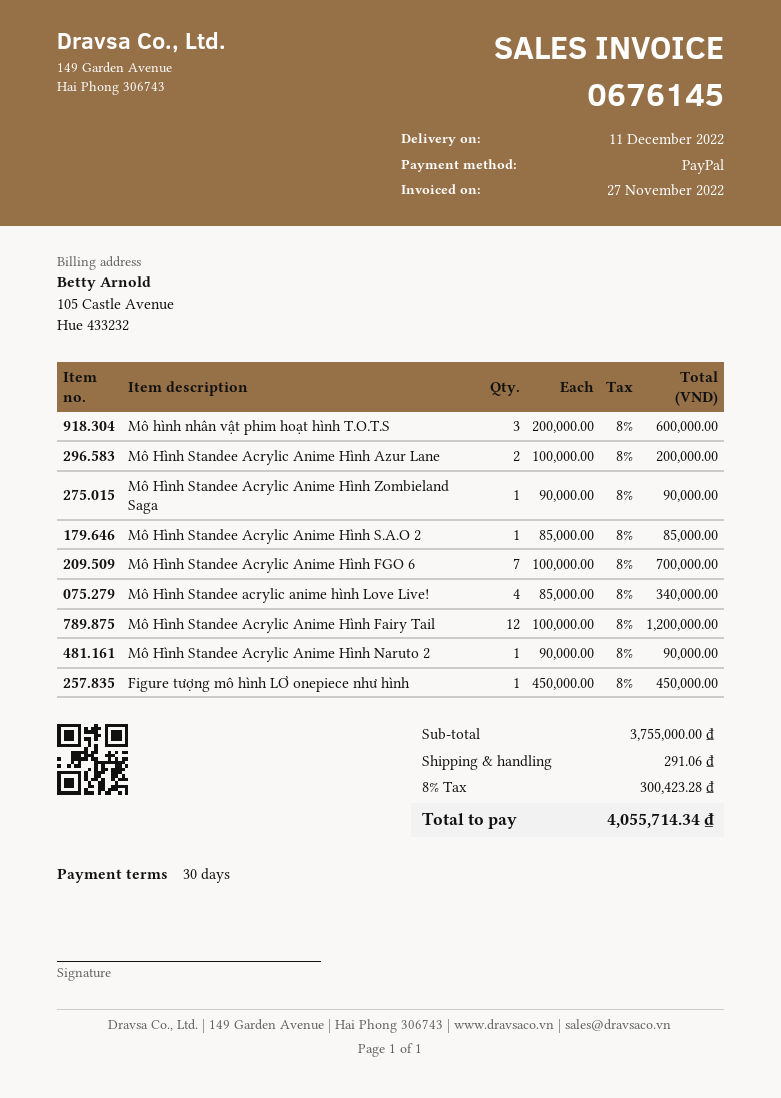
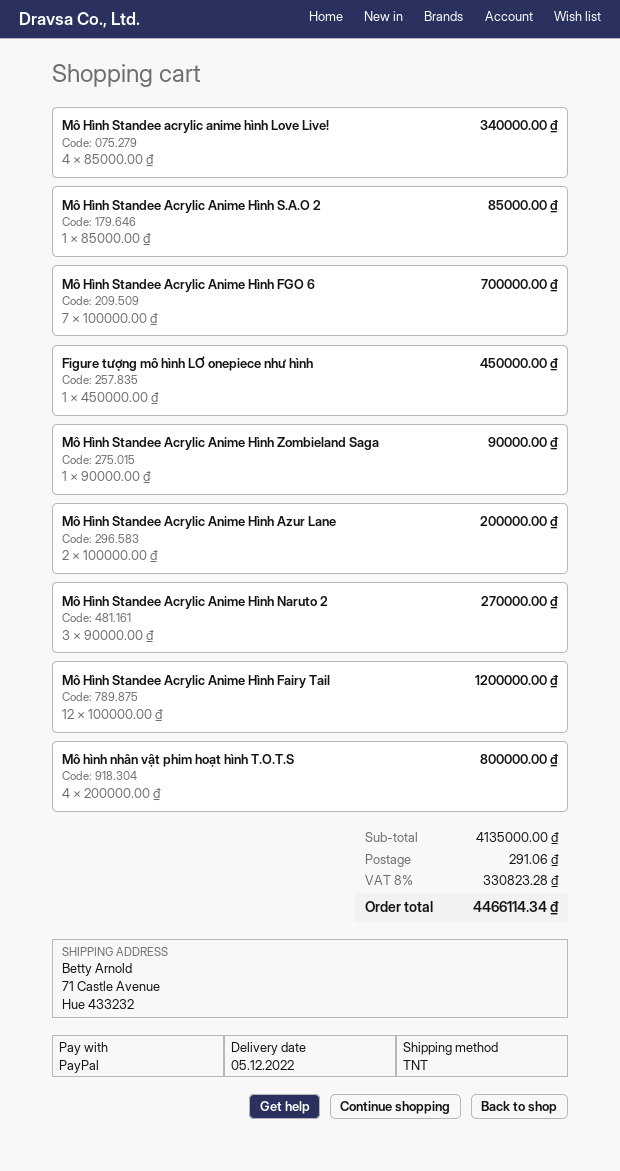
delivery date: 2022-12-11 -> 2022-12-05
Mô hình nhân vật phim hoạt hình T.O.T.S: 3 x 200000.00 = 600000.00 -> 4 x 200000.00 = 800000.00
Mô Hình Standee Acrylic Anime Hình Naruto 2: 1 x 90000.00 = 90000.00 -> 3 x 90000.00 = 270000.00
subtotal: 3755000.00 -> 4135000.00
tax: 8% = 300423.28 -> 8% = 330823.28
total: 4055714.34 -> 4466114.34

